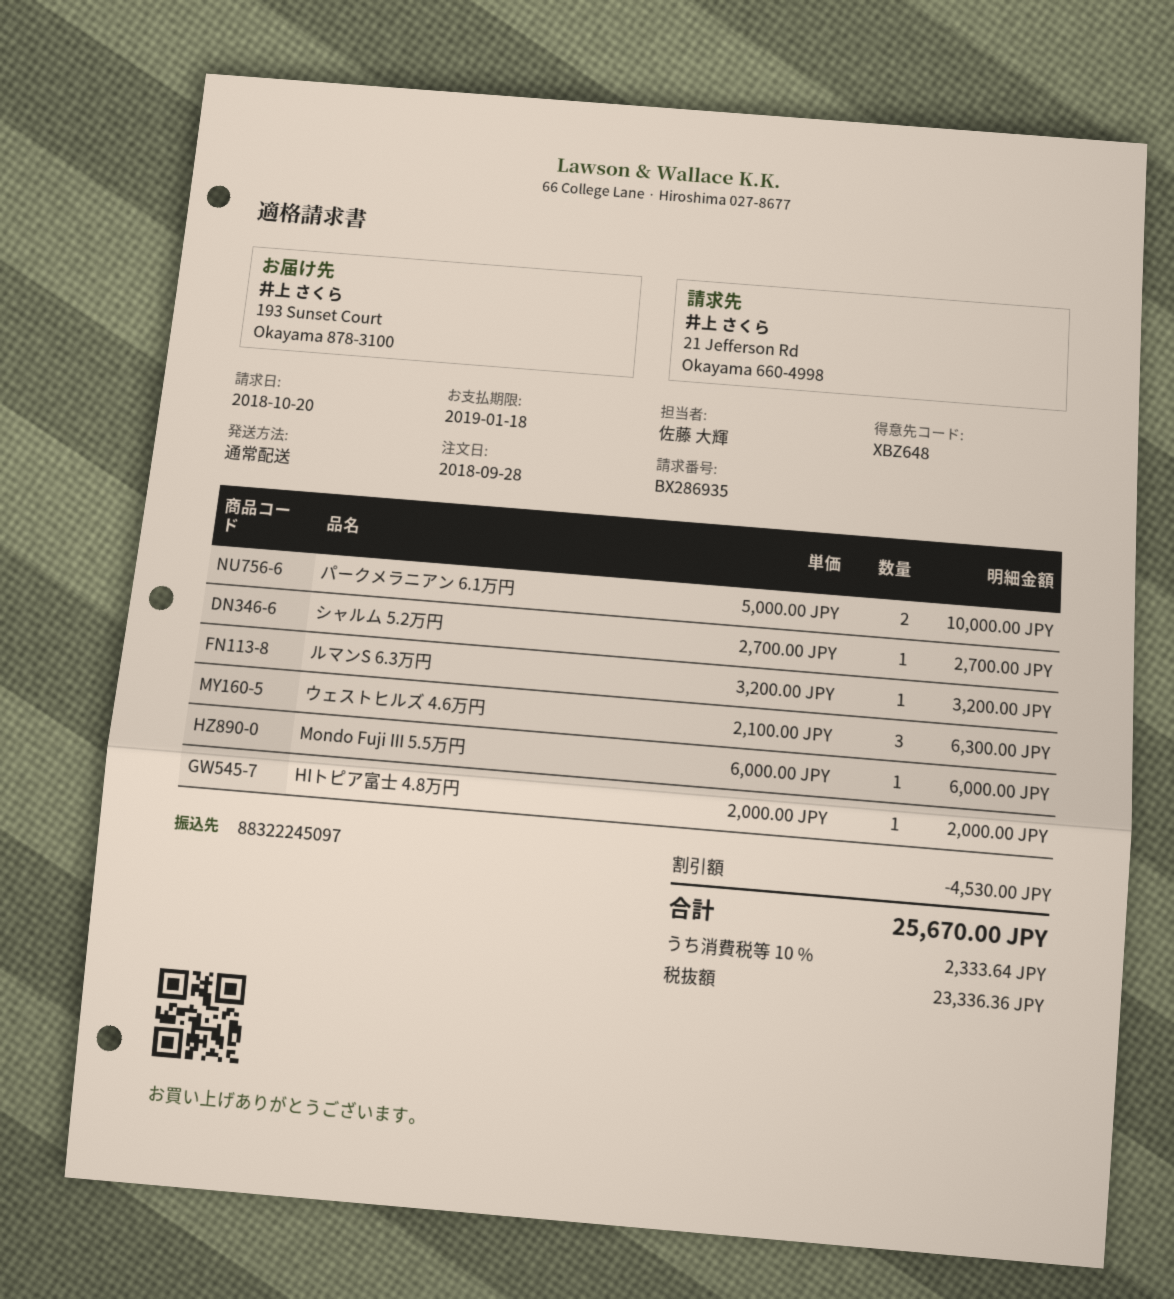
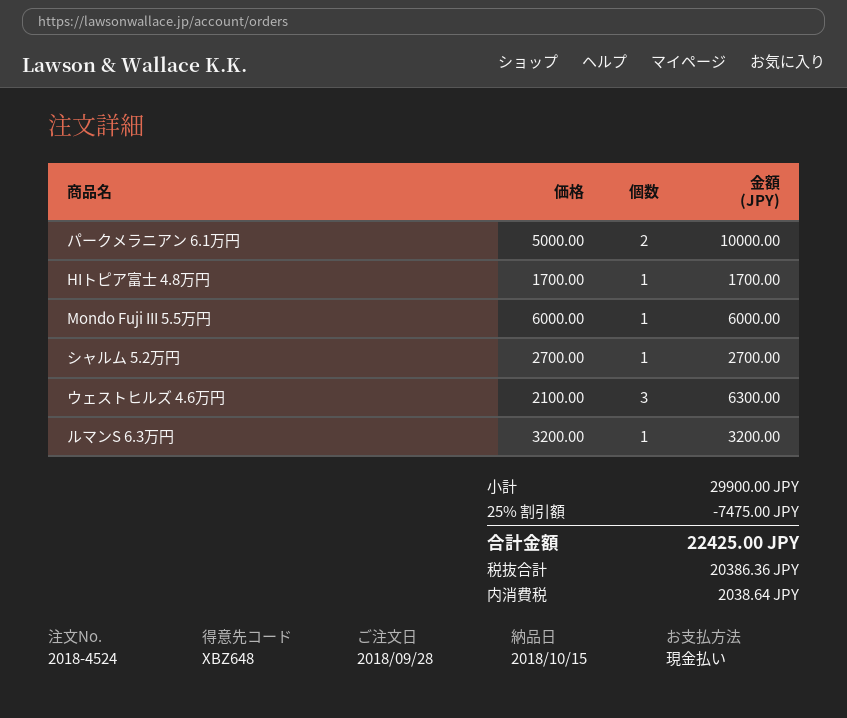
HIトピア富士 4.8万円: 1 x 2000.00 = 2000.00 -> 1 x 1700.00 = 1700.00
discount: 4530.00 -> 7475.00
net: 23336.36 -> 20386.36
tax: 2333.64 -> 2038.64
total: 25670.00 -> 22425.00

